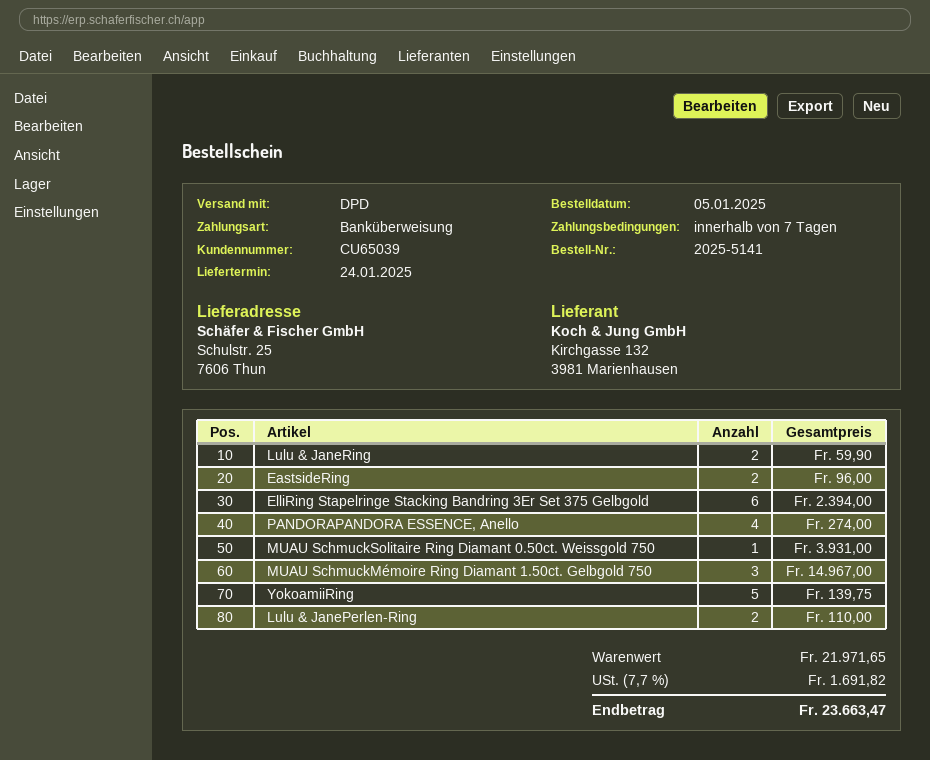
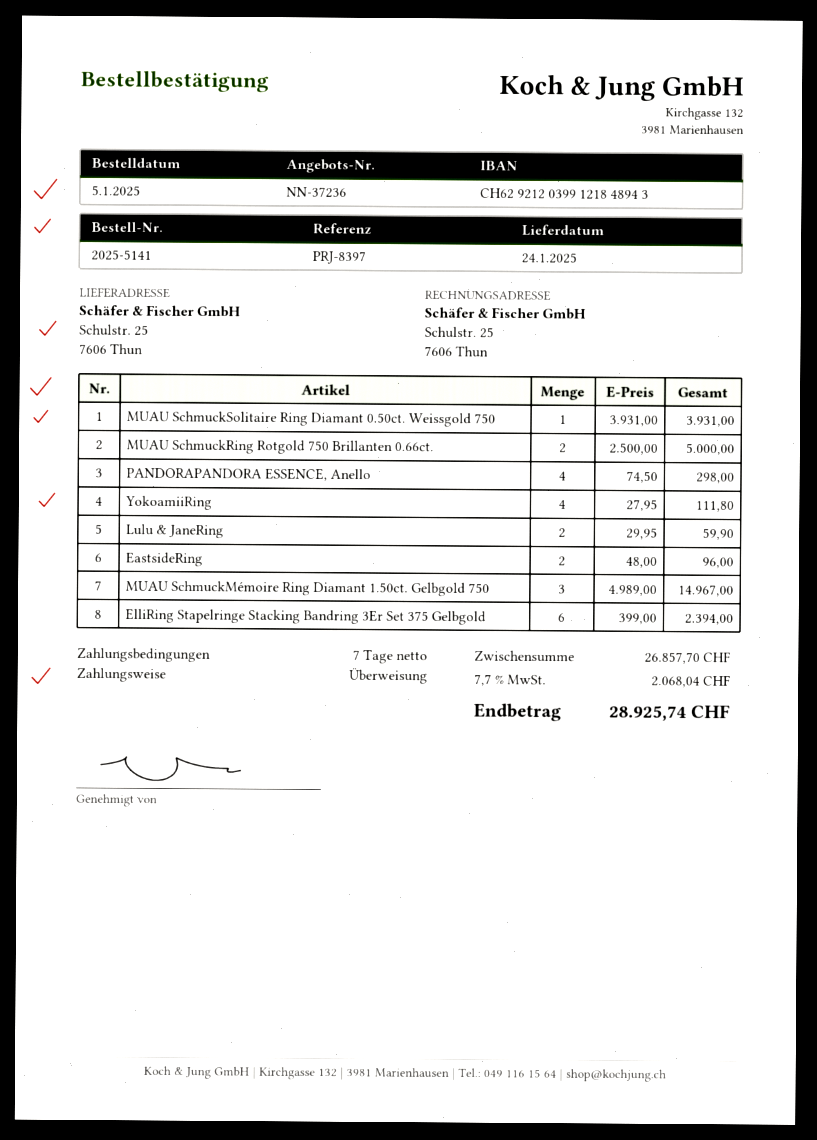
PANDORAPANDORA ESSENCE, Anello: 4 for 274.00 -> 4 for 298.00
YokoamiiRing: 5 for 139.75 -> 4 for 111.80
Lulu & JanePerlen-Ring: 2 for 110.00 -> none
MUAU SchmuckRing Rotgold 750 Brillanten 0.66ct.: none -> 2 for 5000.00
subtotal: 21971.65 -> 26857.70
tax: 7.7% = 1691.82 -> 7.7% = 2068.04
total: 23663.47 -> 28925.74

